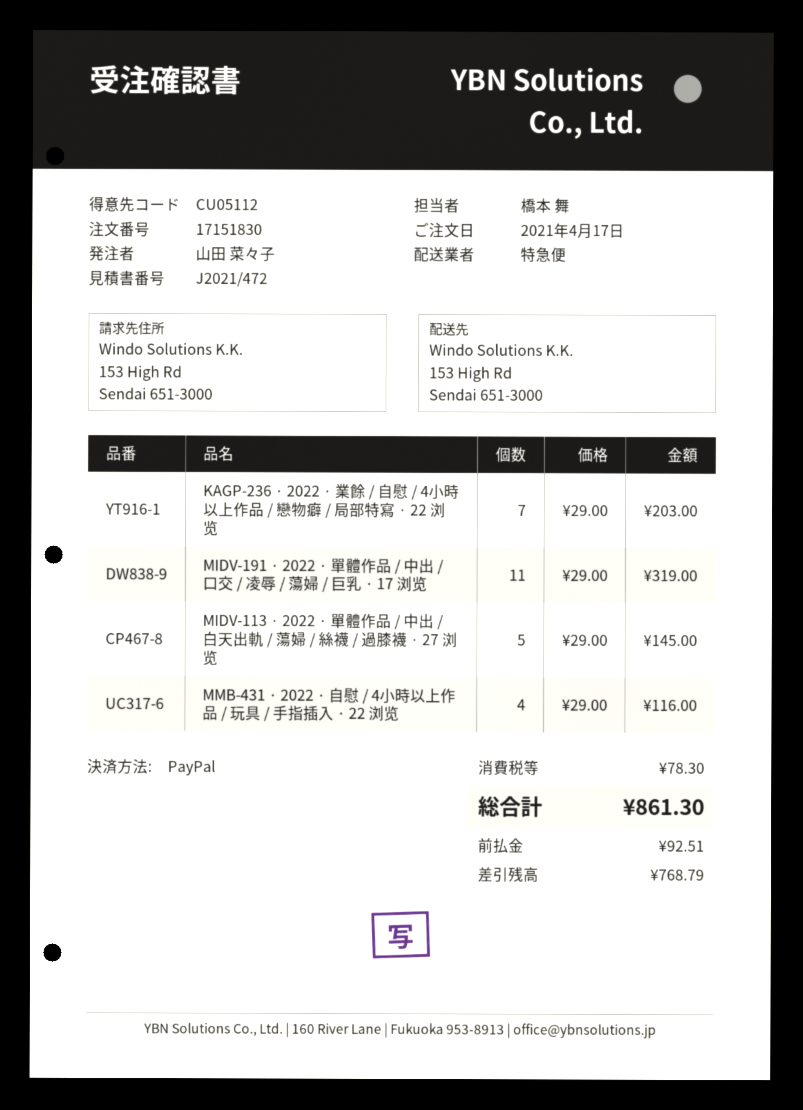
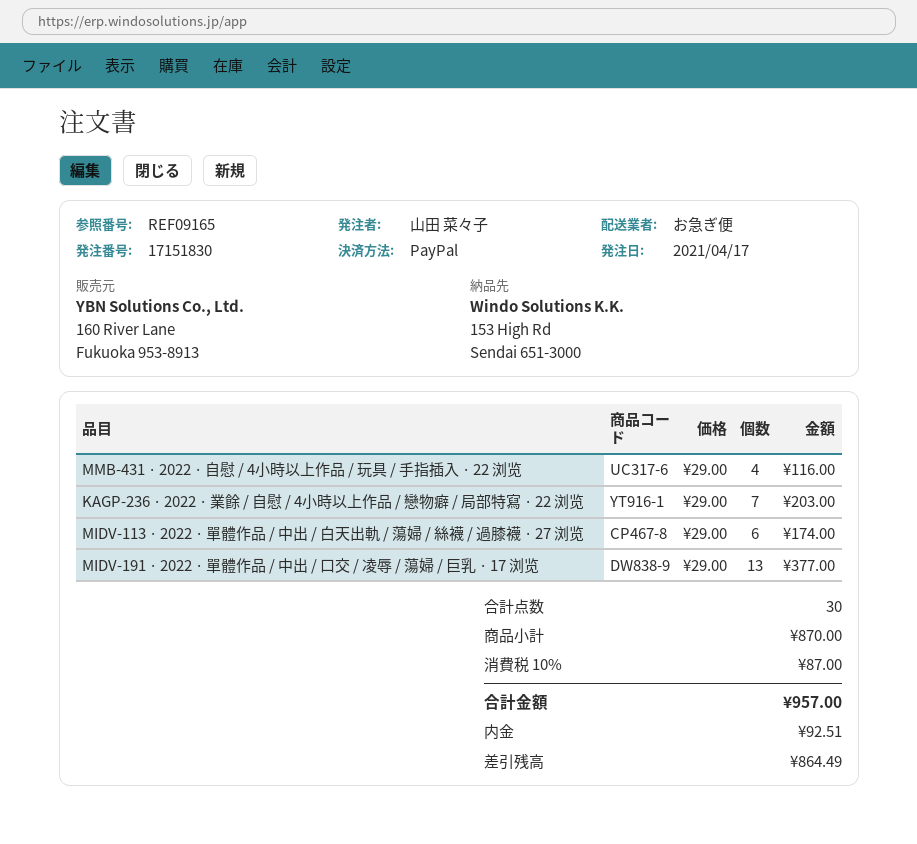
MIDV-191 · 2022 · 單體作品 / 中出 / 口交 / 凌辱 / 蕩婦 / 巨乳 · 17 浏览: 11 x 29.00 = 319.00 -> 13 x 29.00 = 377.00
MIDV-113 · 2022 · 單體作品 / 中出 / 白天出軌 / 蕩婦 / 絲襪 / 過膝襪 · 27 浏览: 5 x 29.00 = 145.00 -> 6 x 29.00 = 174.00
tax: 78.30 -> 87.00
total: 861.30 -> 957.00
balance: 768.79 -> 864.49

